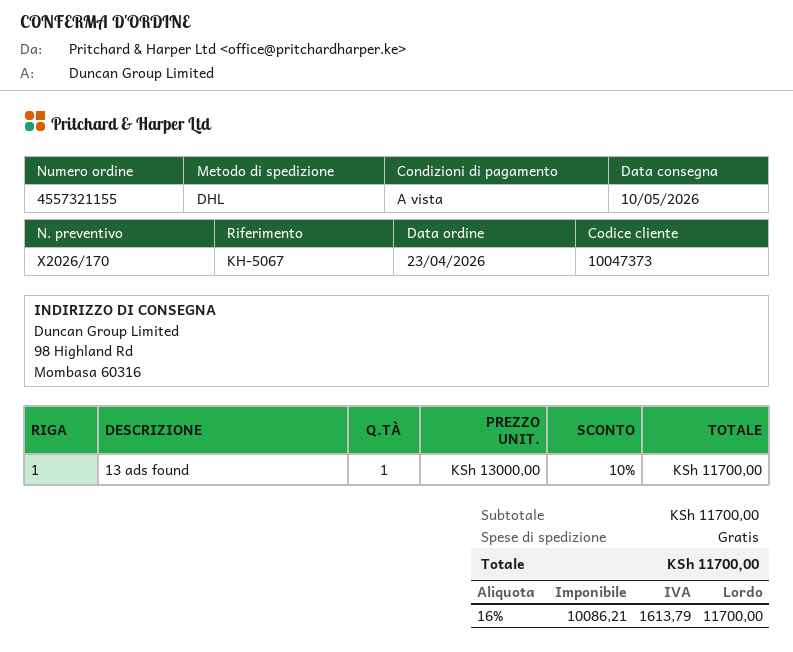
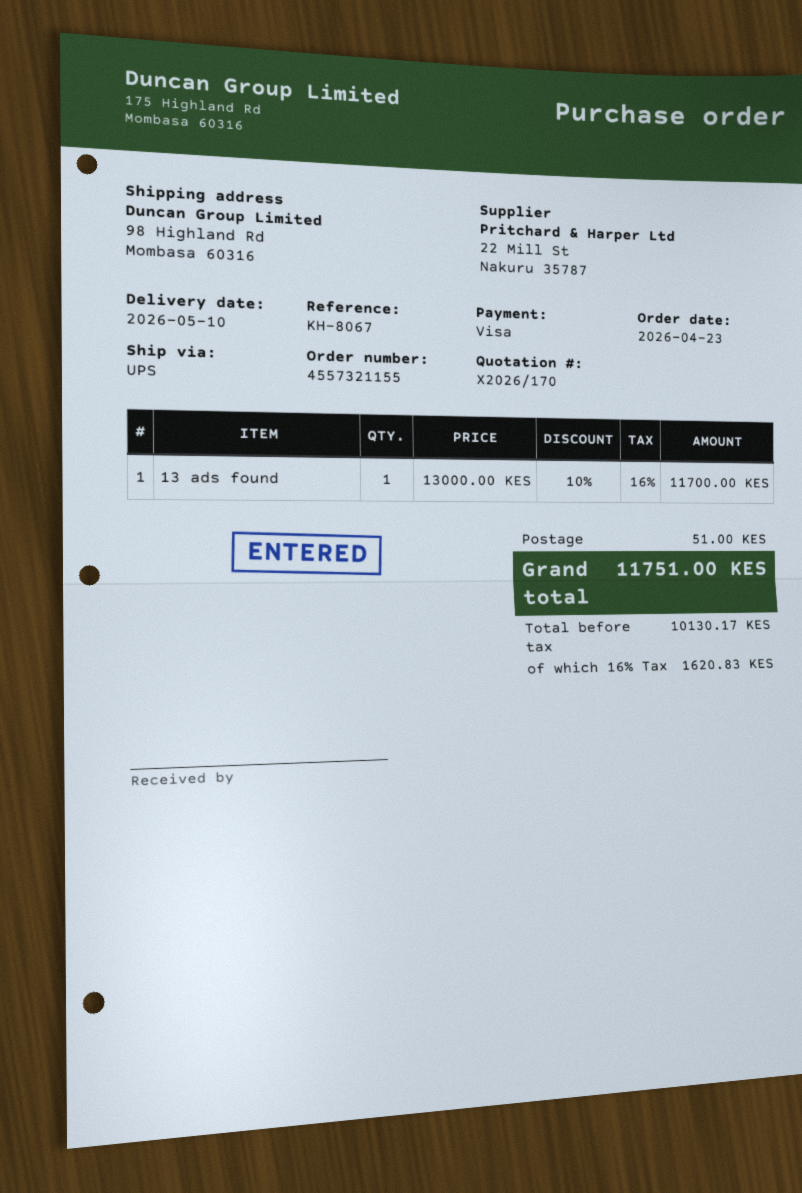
reference: KH-5067 -> KH-8067
shipping method: DHL -> UPS
shipping: 0.00 -> 51.00
net: 10086.21 -> 10130.17
tax: 16% = 1613.79 -> 16% = 1620.83
total: 11700.00 -> 11751.00

